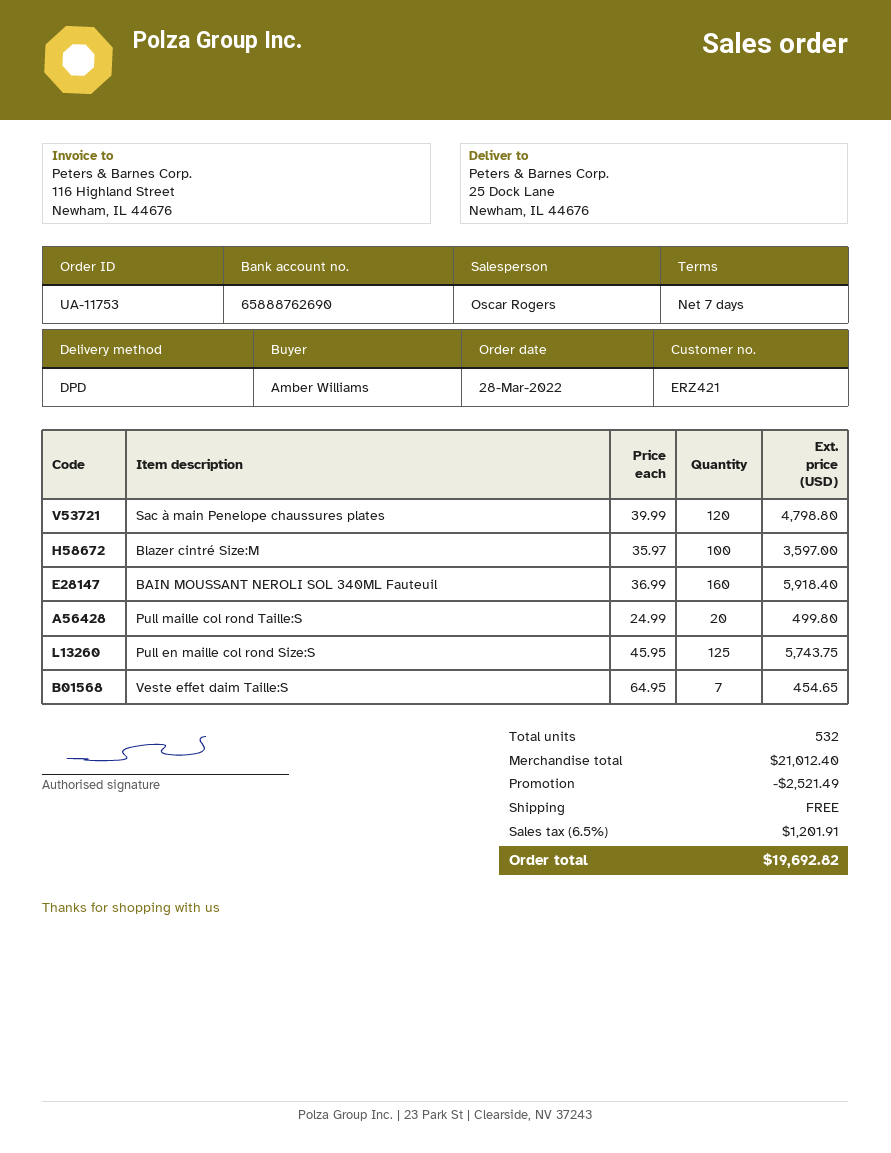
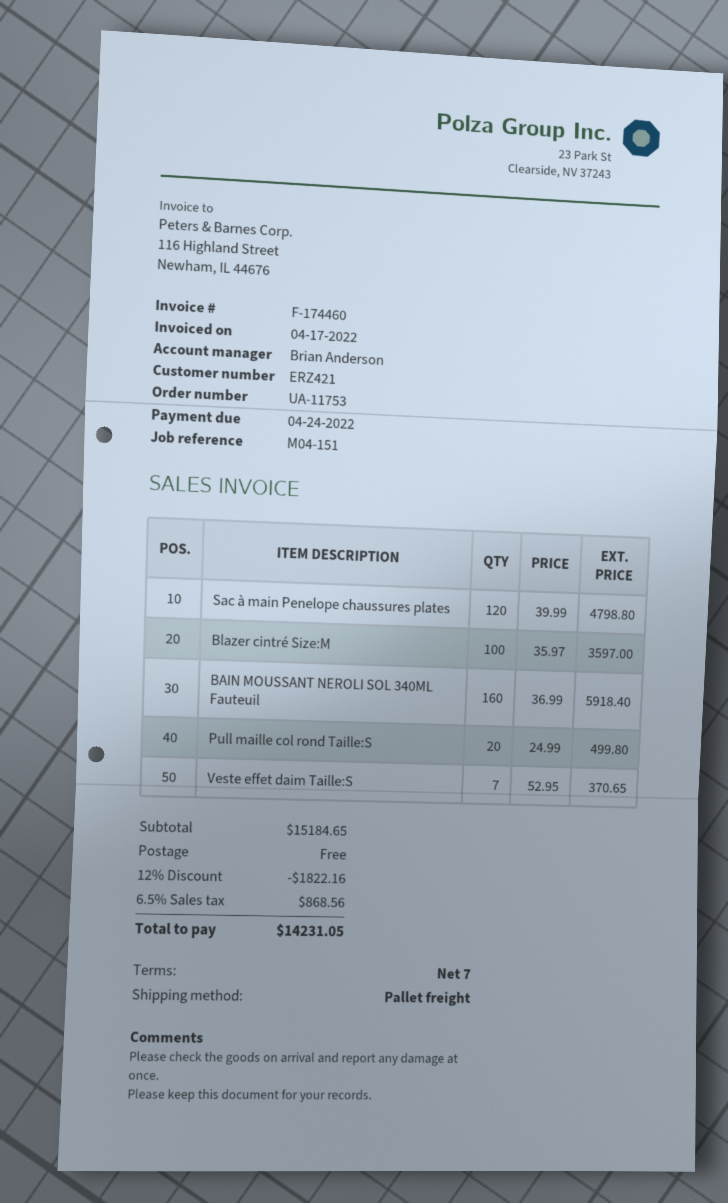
sales rep: Oscar Rogers -> Brian Anderson
shipping method: DPD -> pallet freight
Pull en maille col rond Size:S: 125 x 45.95 = 5743.75 -> none
Veste effet daim Taille:S: 7 x 64.95 = 454.65 -> 7 x 52.95 = 370.65
subtotal: 21012.40 -> 15184.65
discount: 2521.49 -> 1822.16
tax: 6.5% = 1201.91 -> 6.5% = 868.56
total: 19692.82 -> 14231.05

